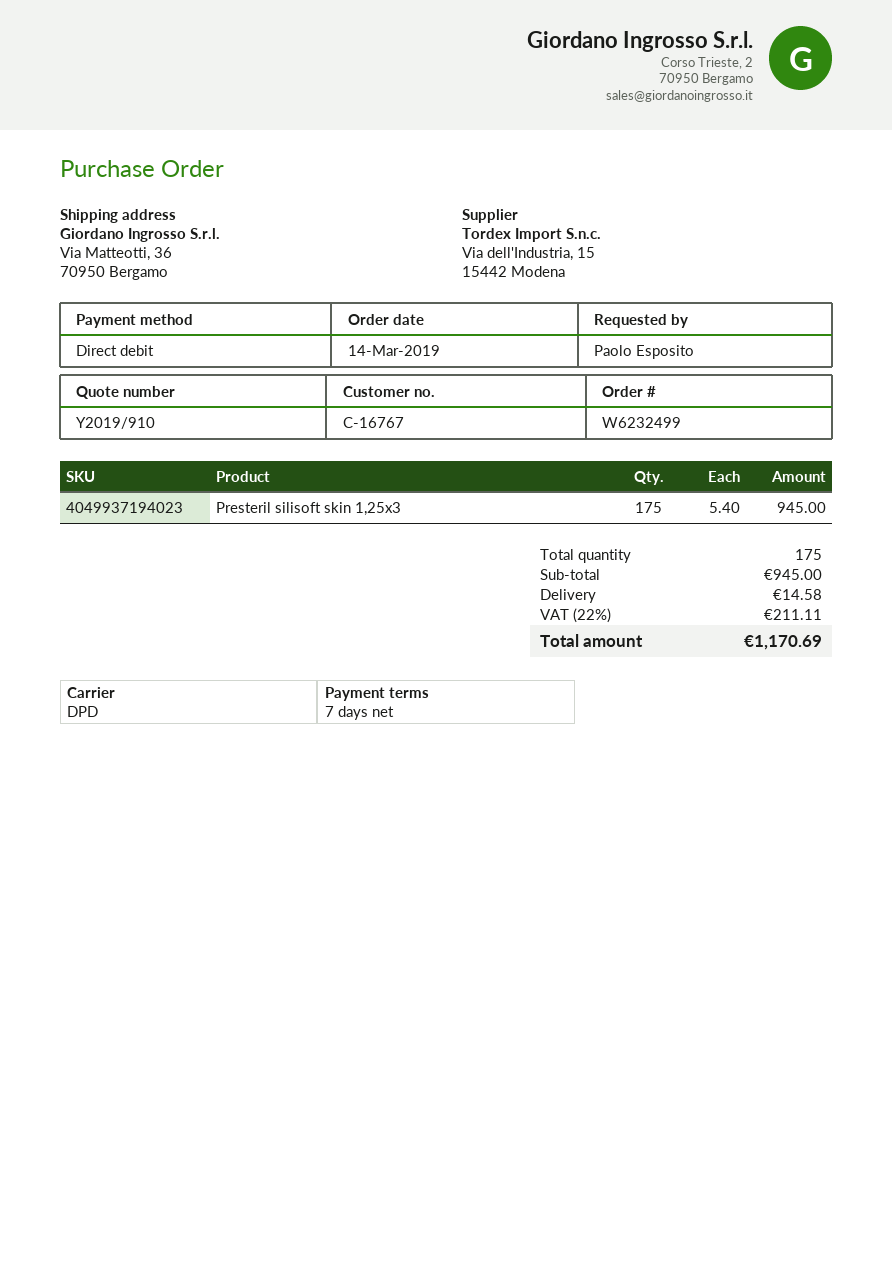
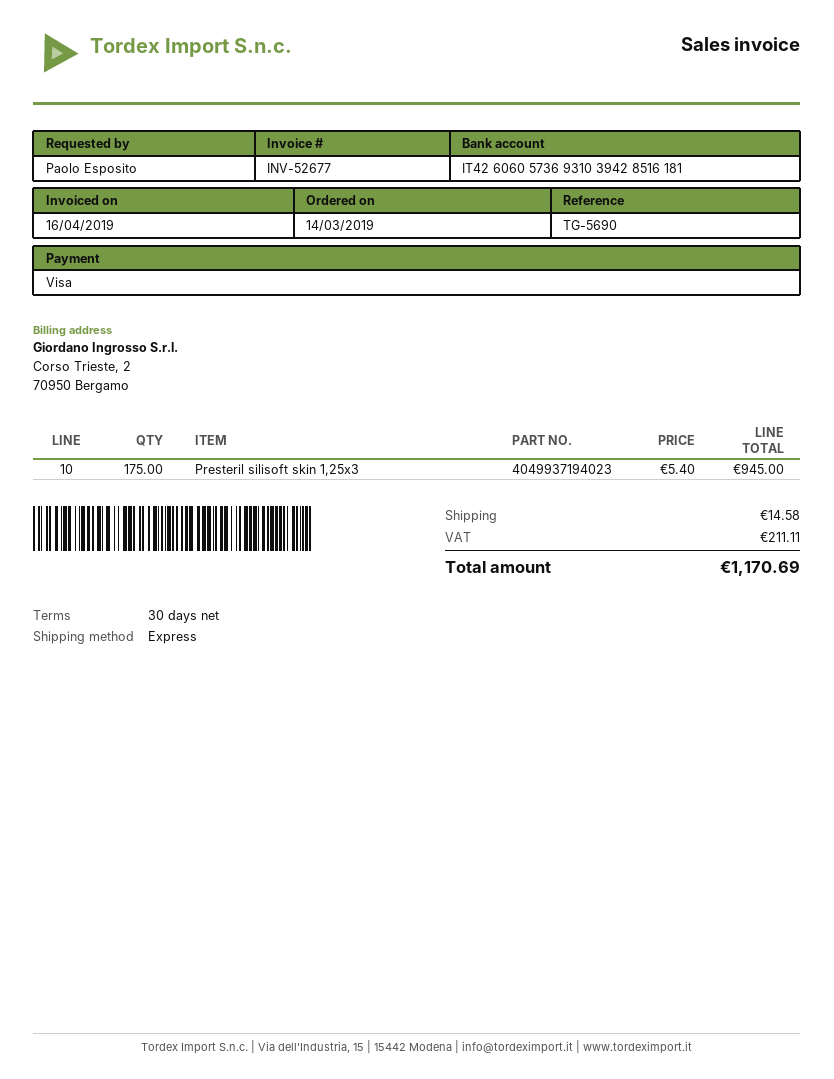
payment terms: 7 days -> 30 days
payment method: direct debit -> Visa
shipping method: DPD -> express

